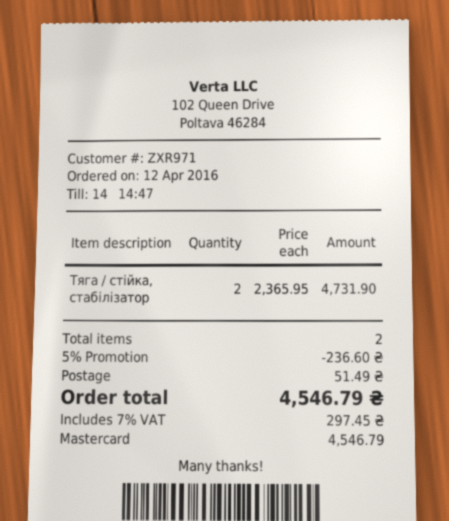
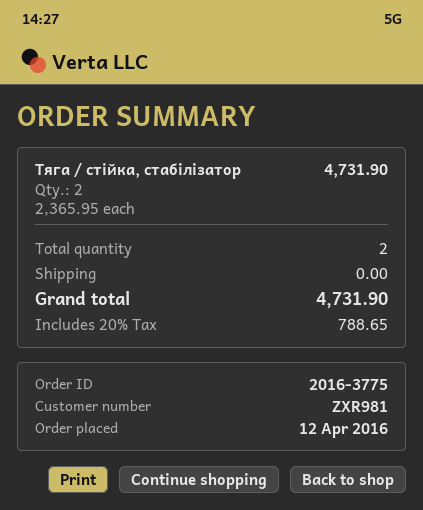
customer number: ZXR971 -> ZXR981
discount: 5% = 236.60 -> none
shipping: 51.49 -> 0.00
tax: 7% = 297.45 -> 20% = 788.65
total: 4546.79 -> 4731.90

